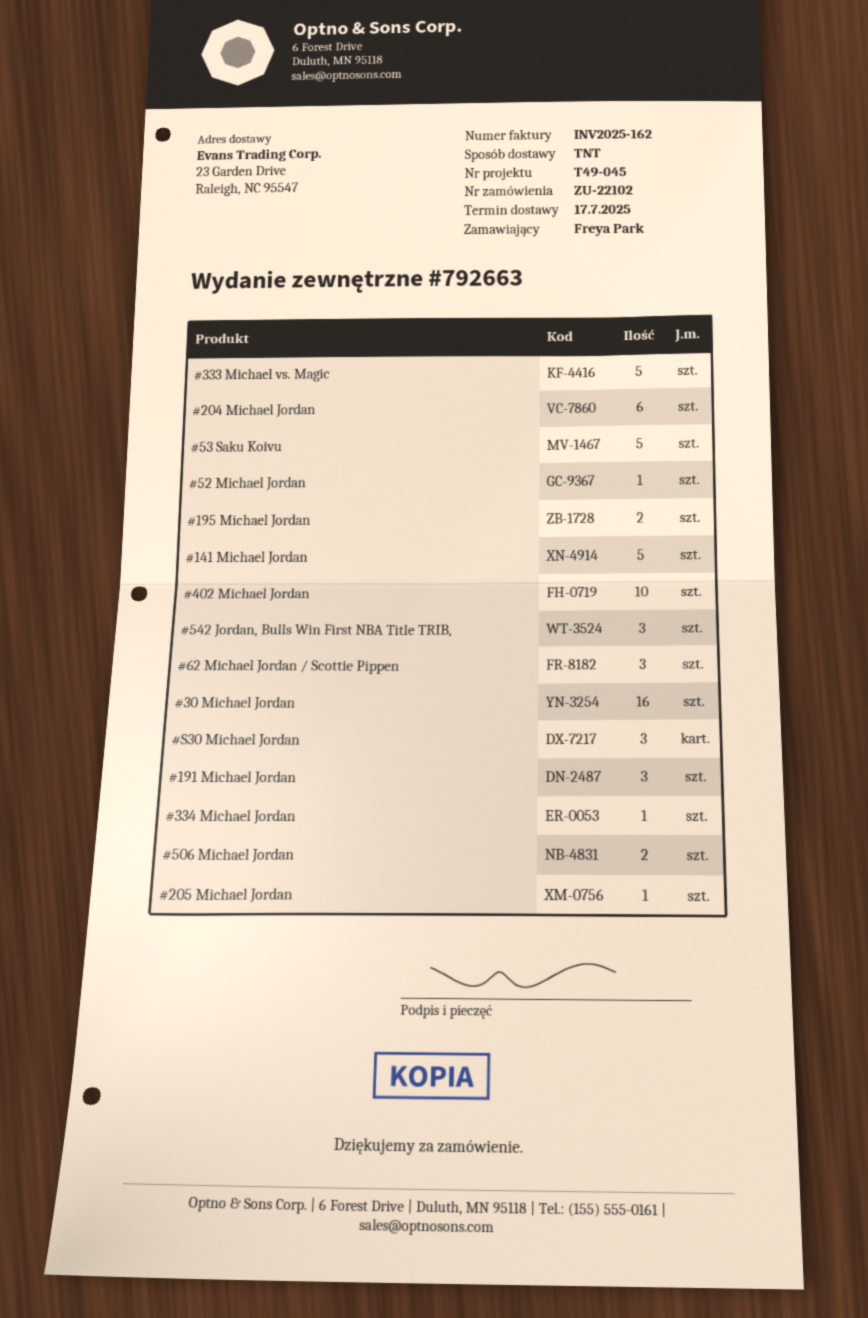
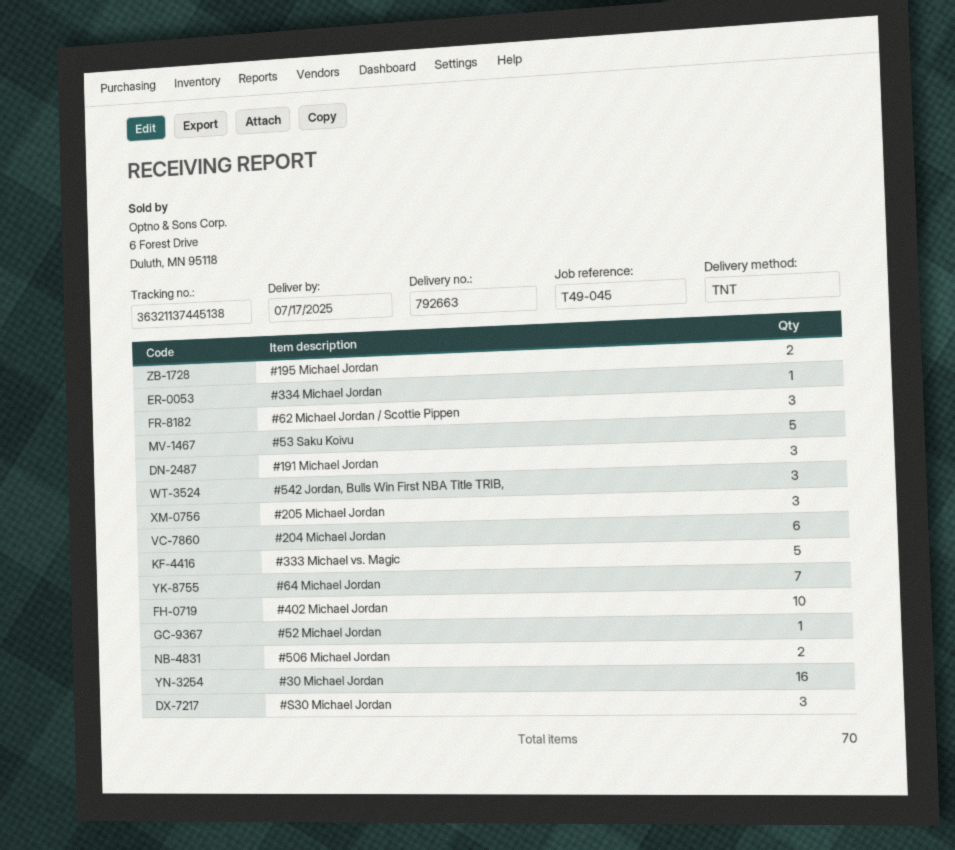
#141 Michael Jordan: 5 -> none
#205 Michael Jordan: 1 -> 3
#64 Michael Jordan: none -> 7

